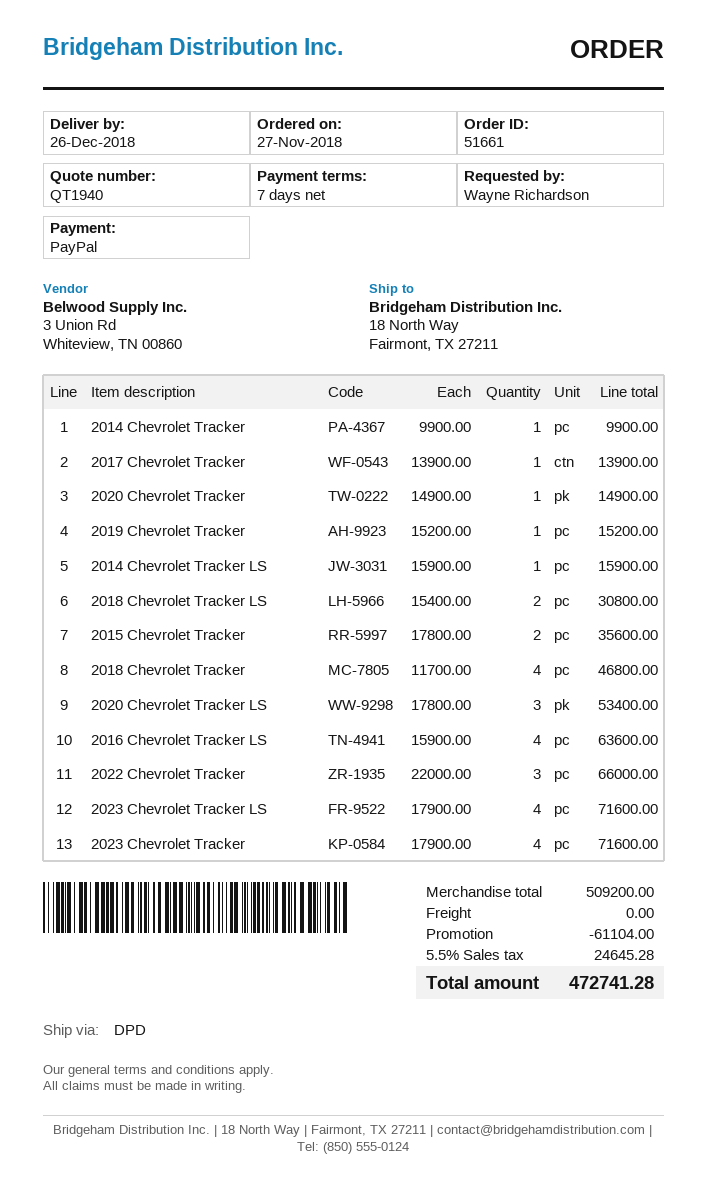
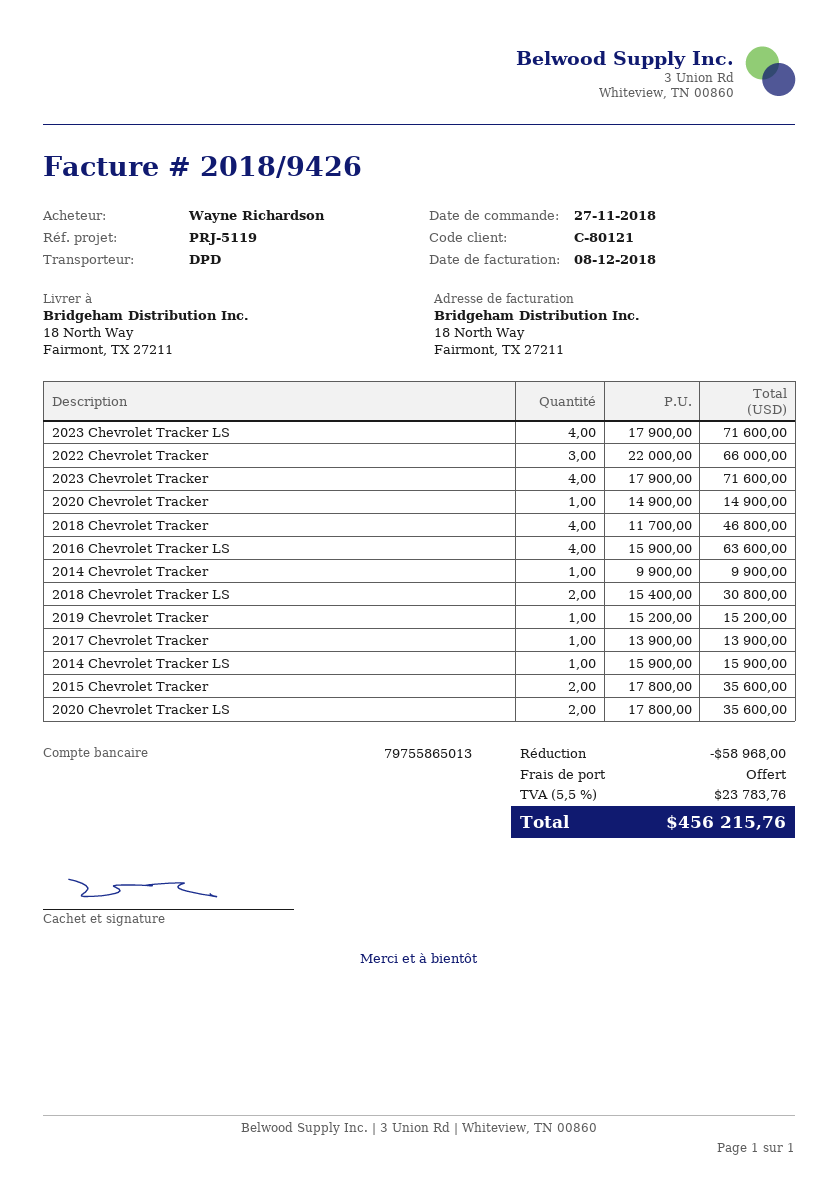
2020 Chevrolet Tracker LS: 3 x 17800.00 = 53400.00 -> 2 x 17800.00 = 35600.00
discount: 61104.00 -> 58968.00
tax: 5.5% = 24645.28 -> 5.5% = 23783.76
total: 472741.28 -> 456215.76

